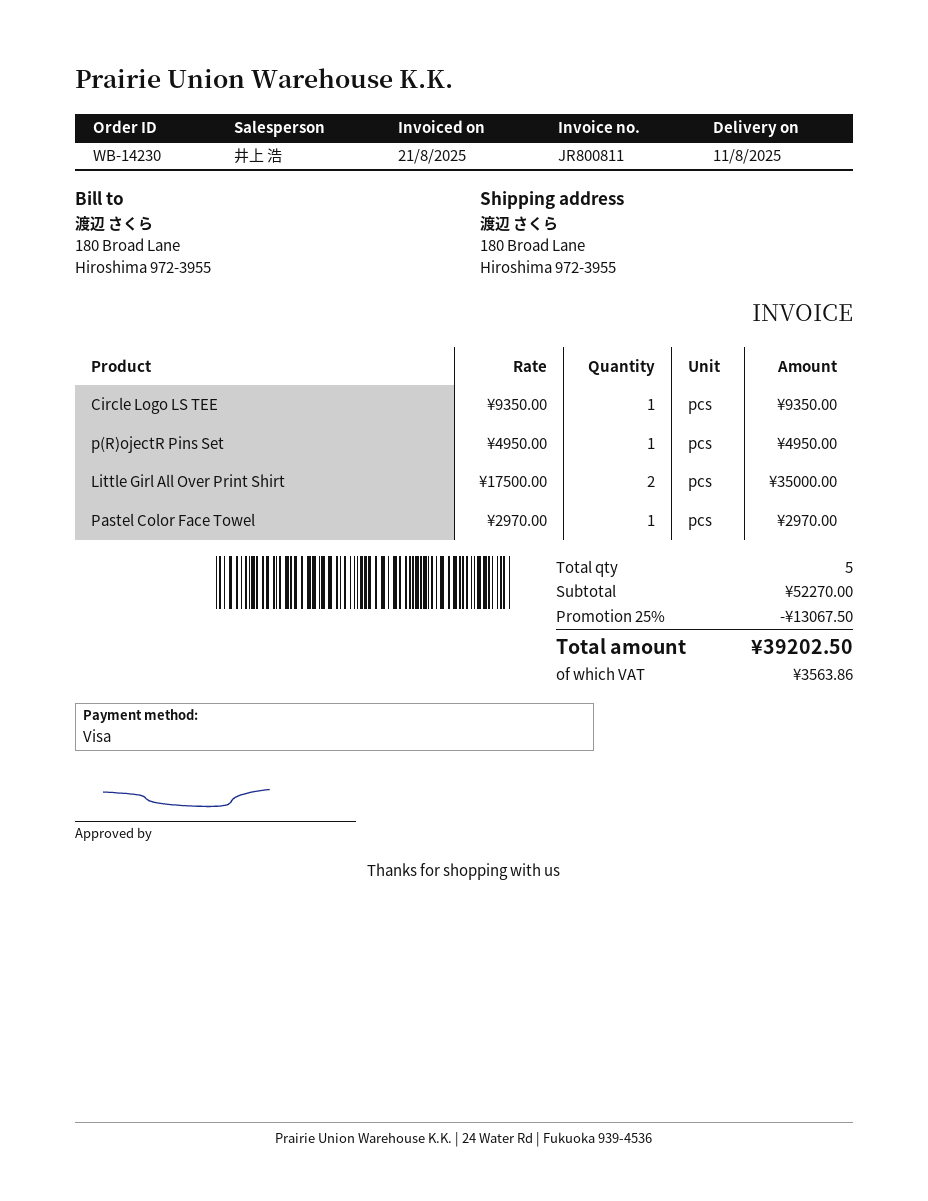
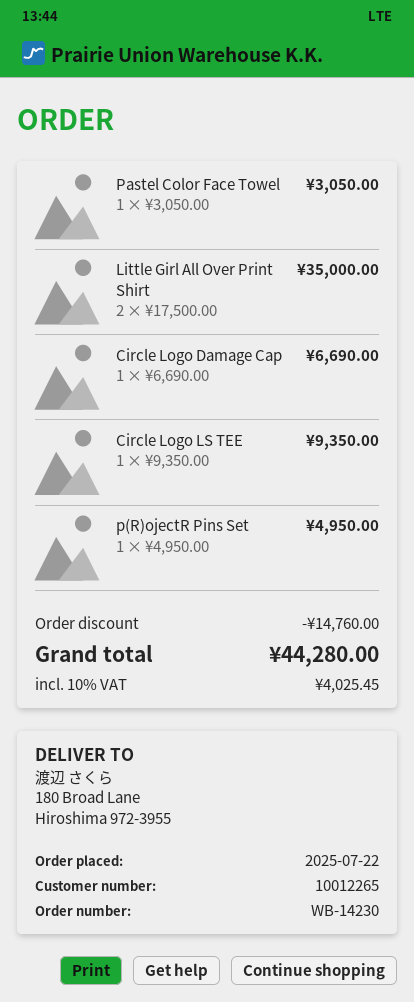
Pastel Color Face Towel: 1 x 2970.00 = 2970.00 -> 1 x 3050.00 = 3050.00
Circle Logo Damage Cap: none -> 1 x 6690.00 = 6690.00
discount: 13067.50 -> 14760.00
tax: 3563.86 -> 4025.45
total: 39202.50 -> 44280.00

